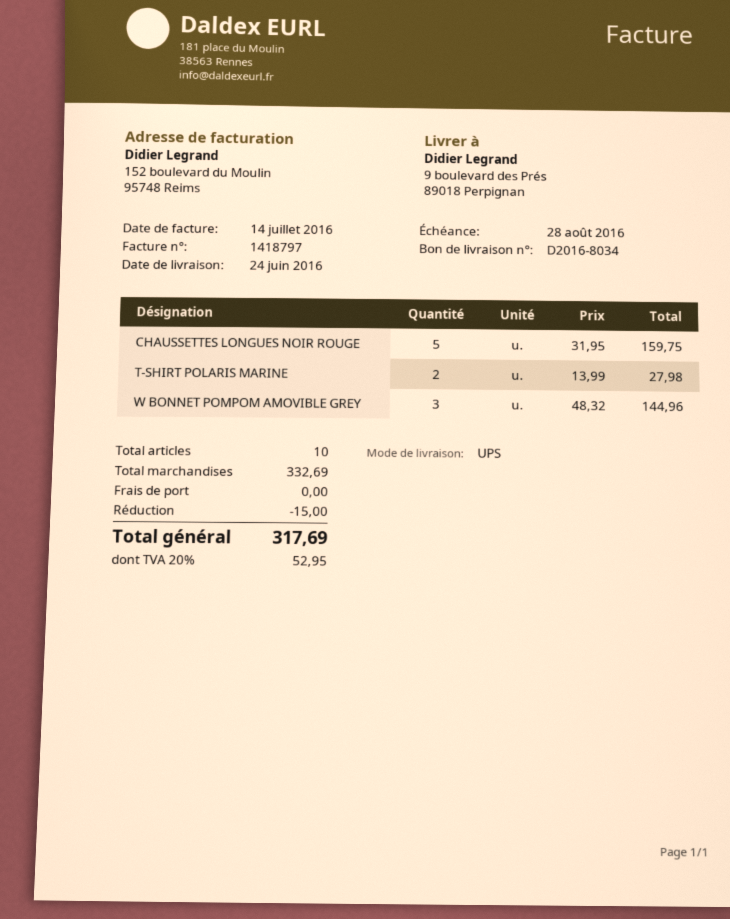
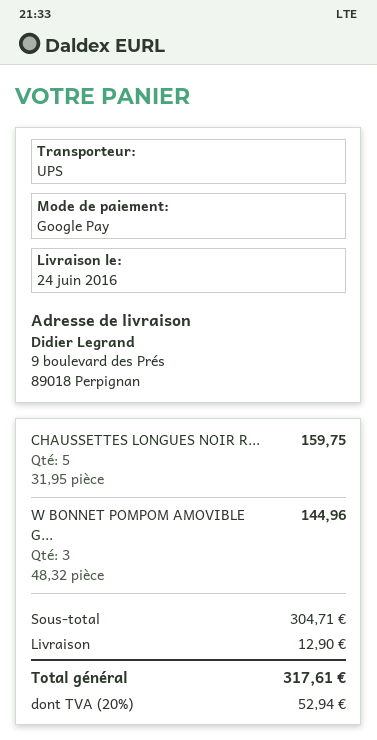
T-SHIRT POLARIS MARINE: 2 x 13.99 = 27.98 -> none
subtotal: 332.69 -> 304.71
discount: 15.00 -> none
shipping: 0.00 -> 12.90
tax: 20% = 52.95 -> 20% = 52.94
total: 317.69 -> 317.61

